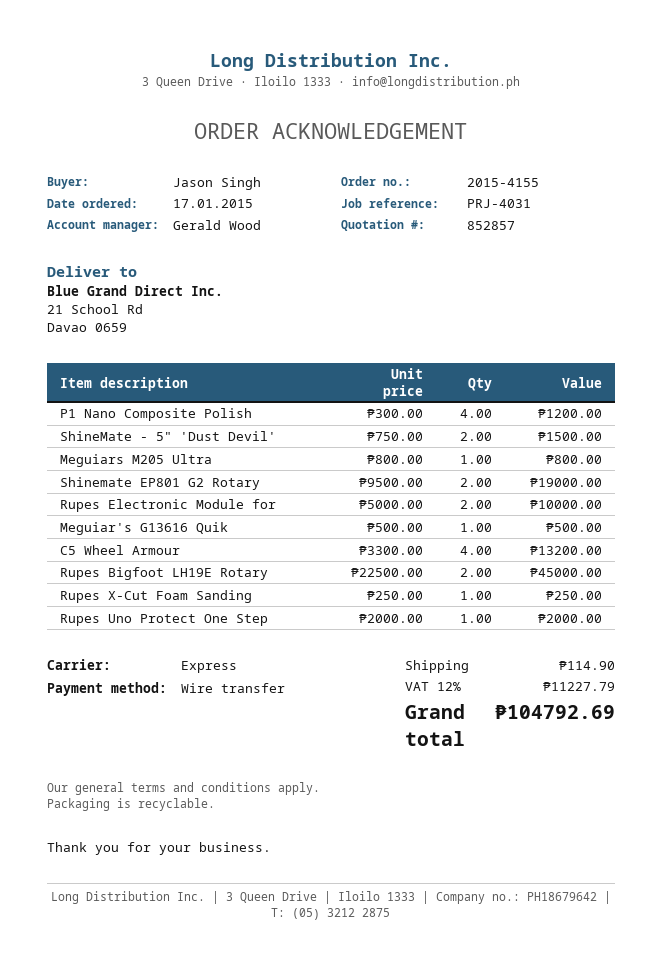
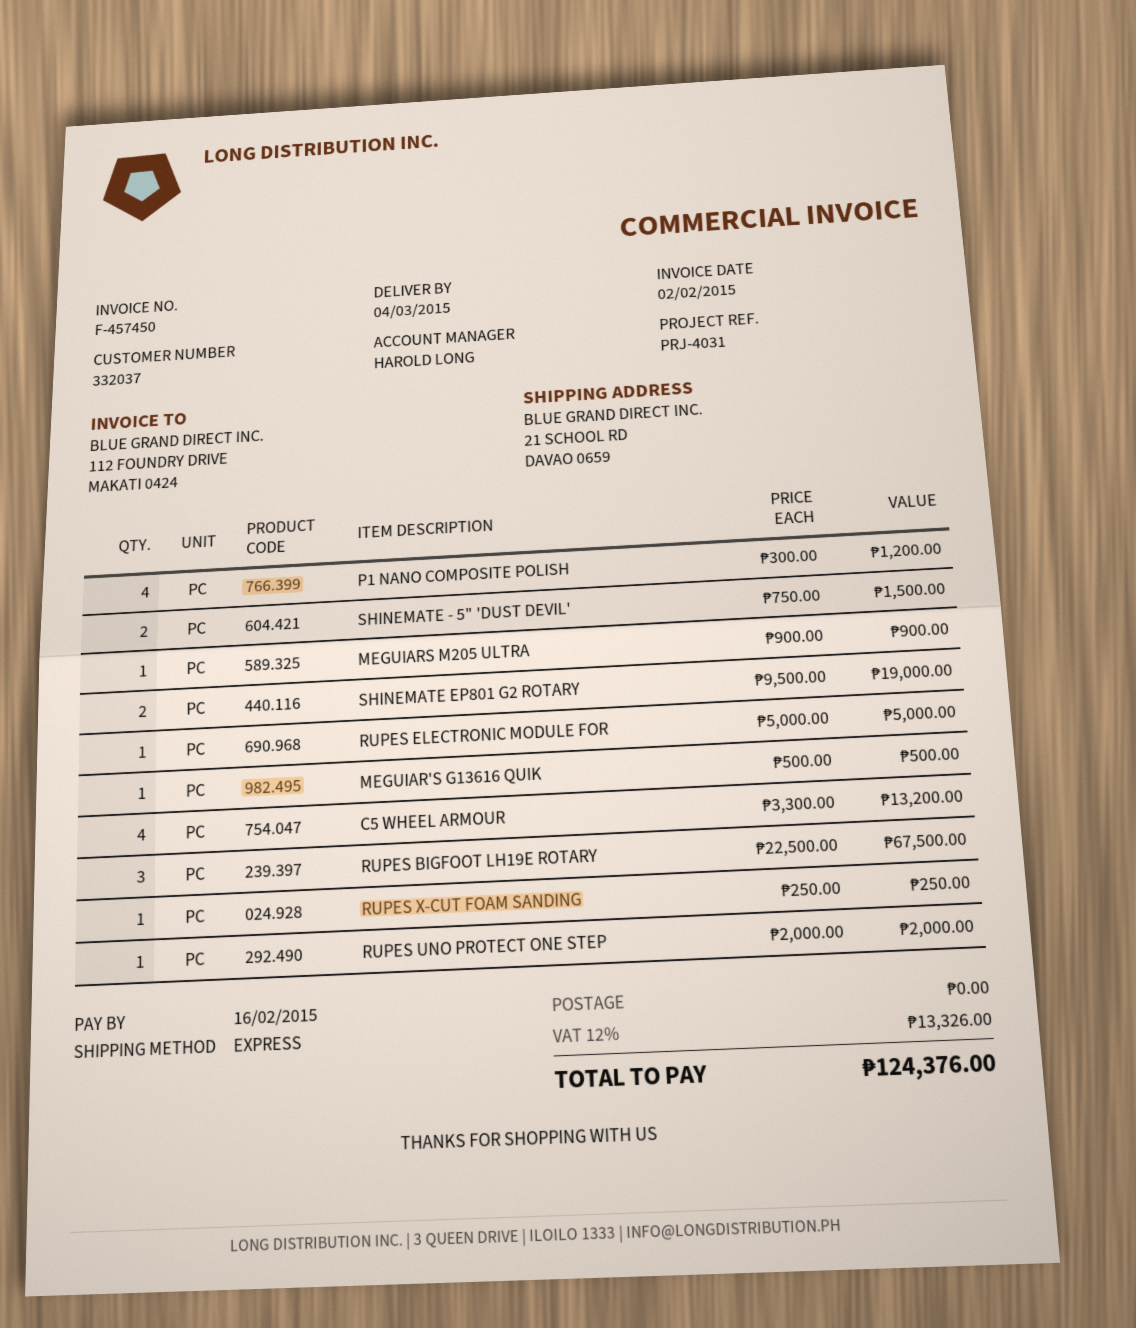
sales rep: Gerald Wood -> HAROLD LONG
Meguiars M205 Ultra: 1 x 800.00 = 800.00 -> 1 x 900.00 = 900.00
Rupes Electronic Module for: 2 x 5000.00 = 10000.00 -> 1 x 5000.00 = 5000.00
Rupes Bigfoot LH19E Rotary: 2 x 22500.00 = 45000.00 -> 3 x 22500.00 = 67500.00
shipping: 114.90 -> 0.00
tax: 12% = 11227.79 -> 12% = 13326.00
total: 104792.69 -> 124376.00

